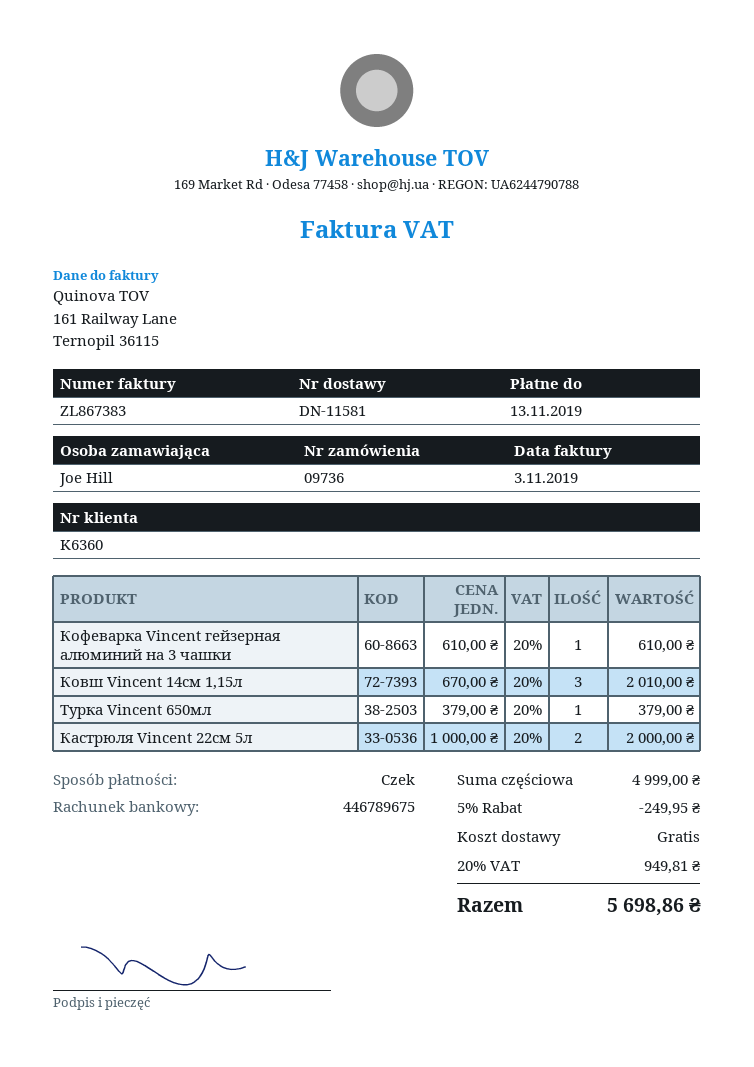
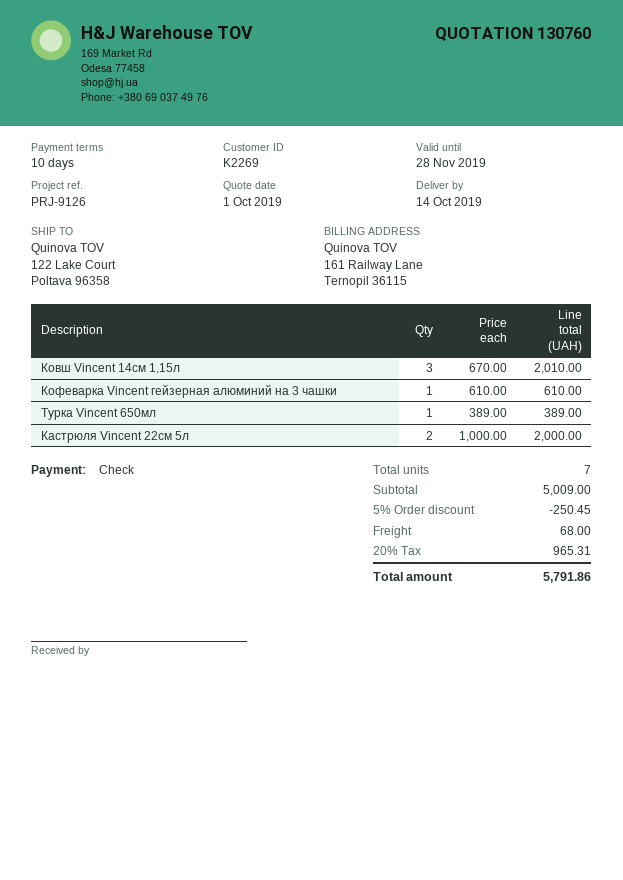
customer number: K6360 -> K2269
Турка Vincent 650мл: 1 x 379.00 = 379.00 -> 1 x 389.00 = 389.00
subtotal: 4999.00 -> 5009.00
discount: 5% = 249.95 -> 5% = 250.45
shipping: 0.00 -> 68.00
tax: 20% = 949.81 -> 20% = 965.31
total: 5698.86 -> 5791.86

